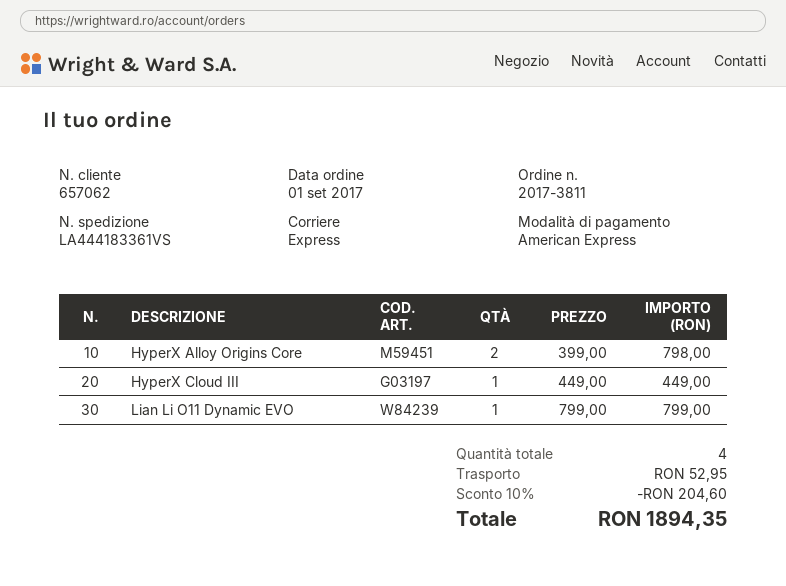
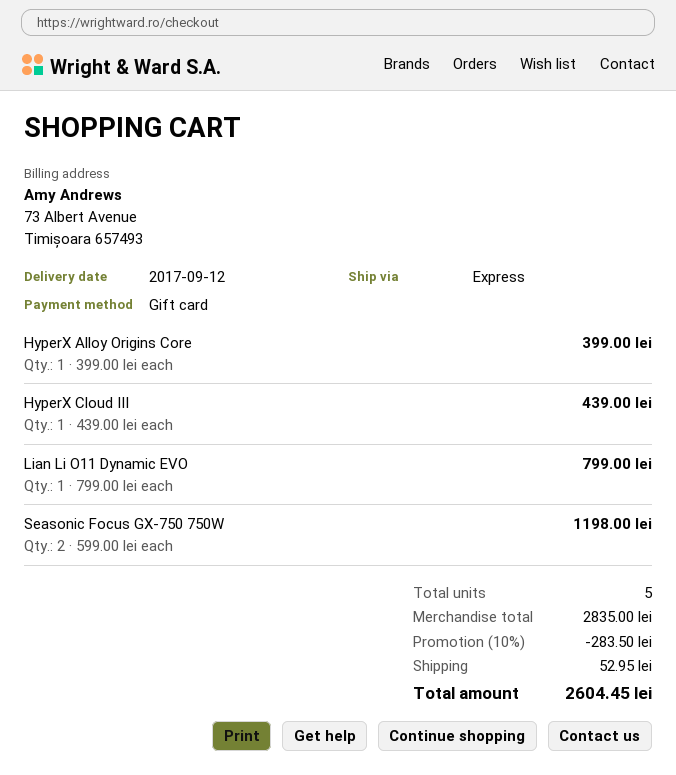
payment method: American Express -> gift card
HyperX Alloy Origins Core: 2 x 399.00 = 798.00 -> 1 x 399.00 = 399.00
HyperX Cloud III: 1 x 449.00 = 449.00 -> 1 x 439.00 = 439.00
Seasonic Focus GX-750 750W: none -> 2 x 599.00 = 1198.00
total quantity: 4 -> 5
discount: 10% = 204.60 -> 10% = 283.50
total: 1894.35 -> 2604.45

